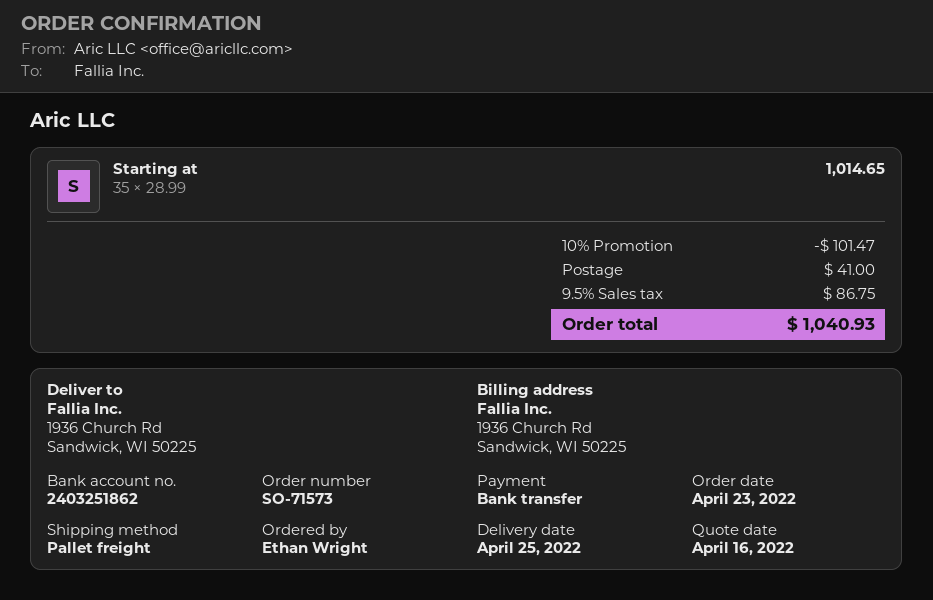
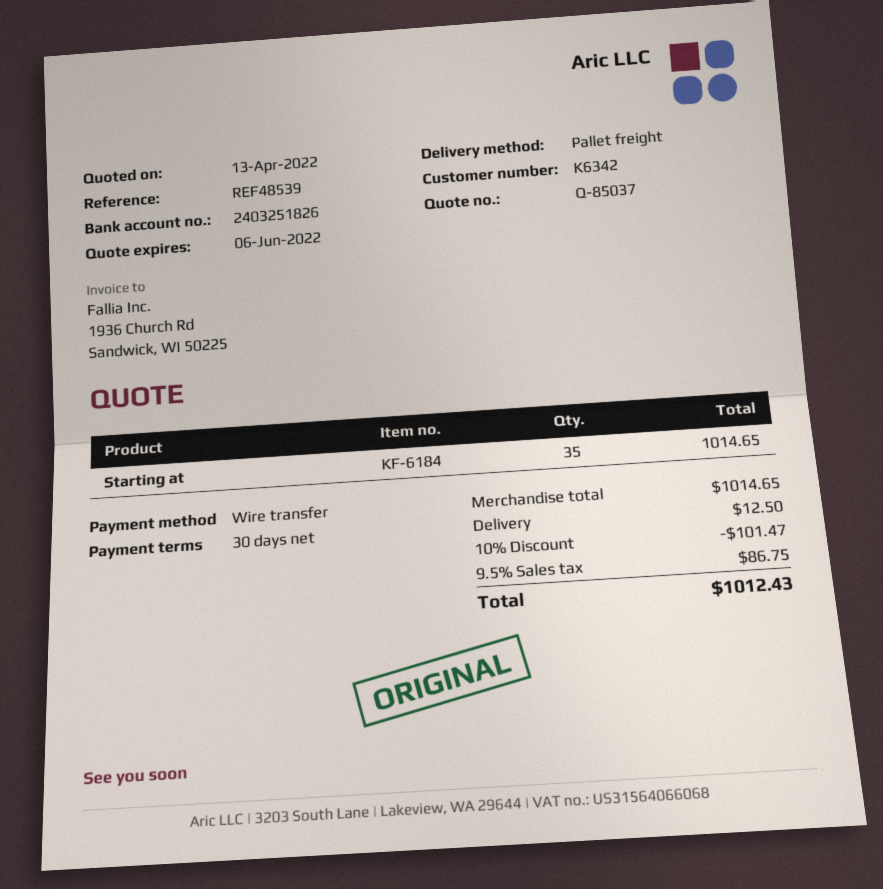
quote date: 2022-04-16 -> 2022-04-13
bank account: 2403251862 -> 2403251826
shipping: 41.00 -> 12.50
total: 1040.93 -> 1012.43

